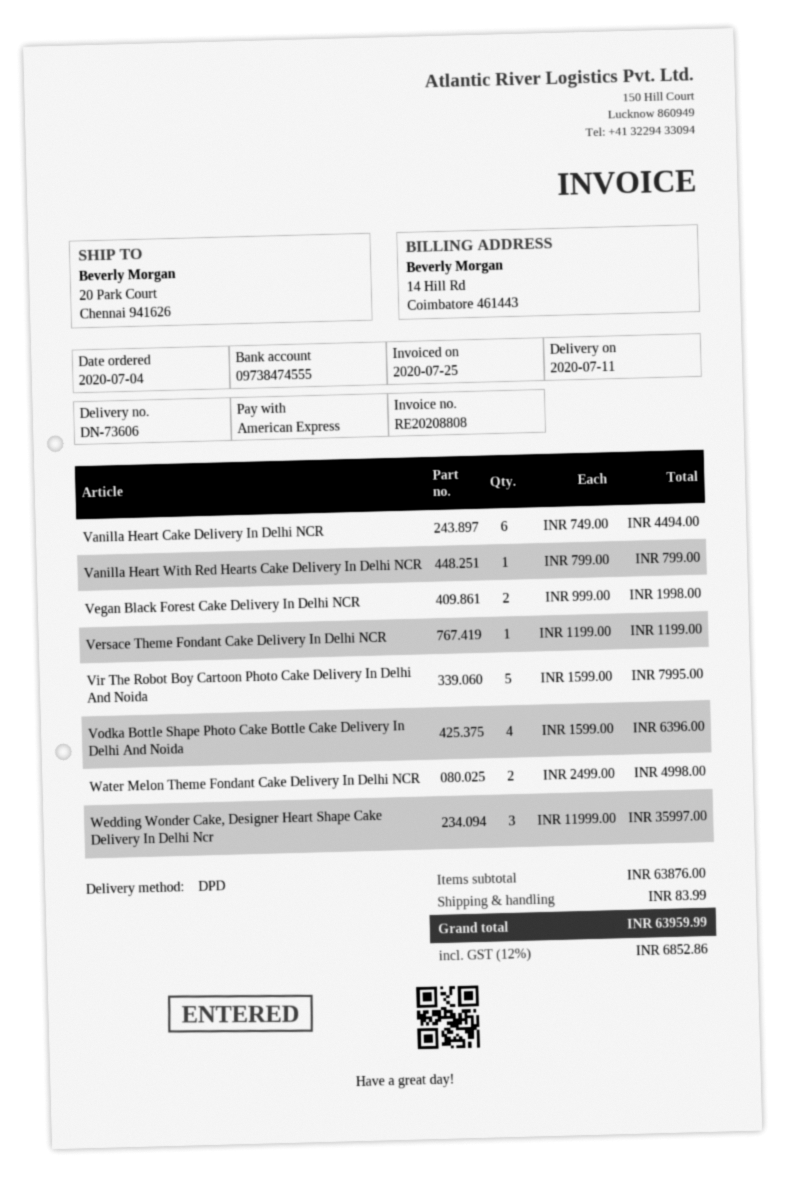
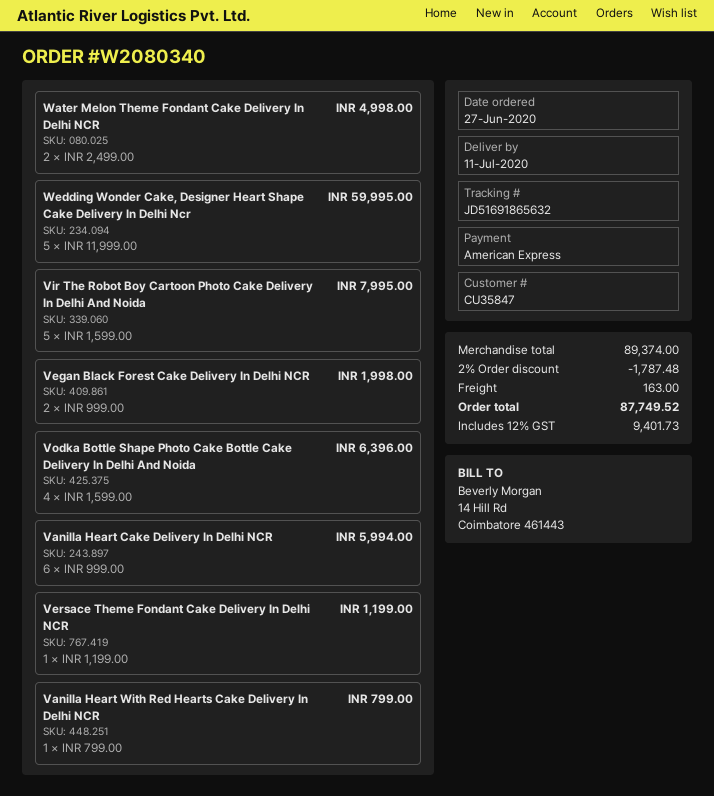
order date: 2020-07-04 -> 2020-06-27
Vanilla Heart Cake Delivery In Delhi NCR: 6 x 749.00 = 4494.00 -> 6 x 999.00 = 5994.00
Wedding Wonder Cake, Designer Heart Shape Cake Delivery In Delhi Ncr: 3 x 11999.00 = 35997.00 -> 5 x 11999.00 = 59995.00
subtotal: 63876.00 -> 89374.00
discount: none -> 2% = 1787.48
shipping: 83.99 -> 163.00
tax: 12% = 6852.86 -> 12% = 9401.73
total: 63959.99 -> 87749.52

